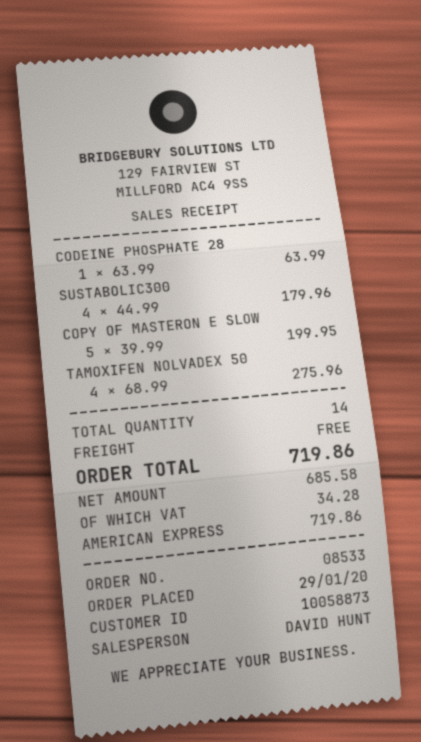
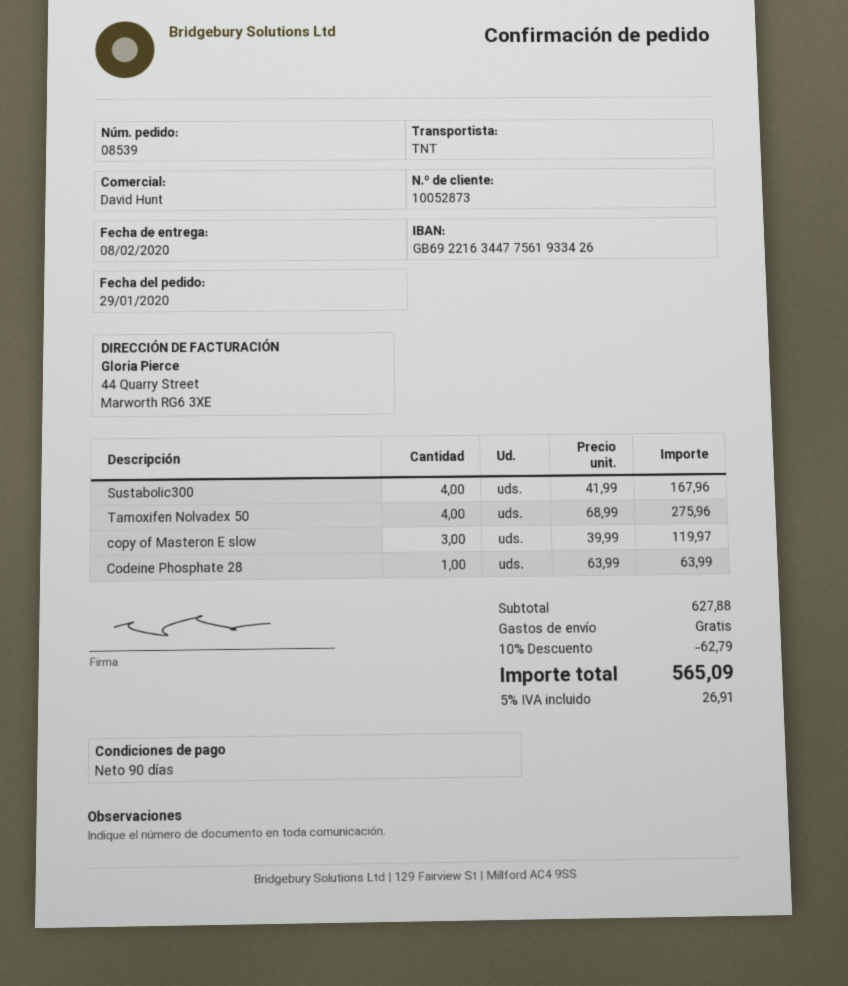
order number: 08533 -> 08539
customer number: 10058873 -> 10052873
SUSTABOLIC300: 4 x 44.99 = 179.96 -> 4 x 41.99 = 167.96
COPY OF MASTERON E SLOW: 5 x 39.99 = 199.95 -> 3 x 39.99 = 119.97
discount: none -> 10% = 62.79
tax: 34.28 -> 26.91
total: 719.86 -> 565.09

